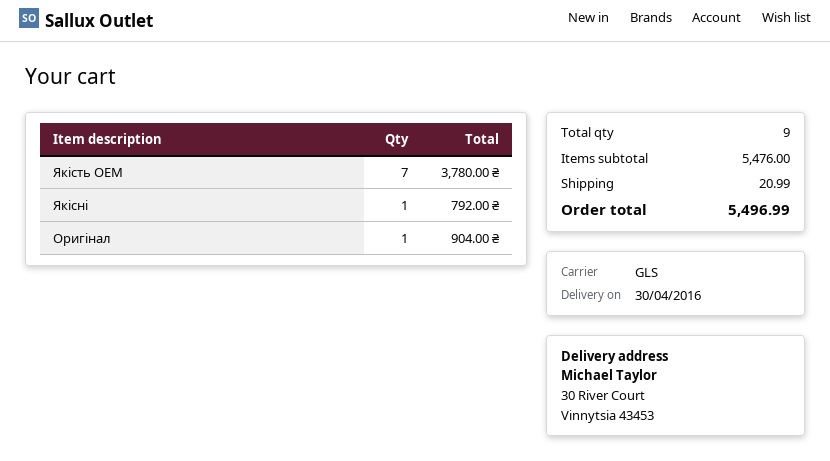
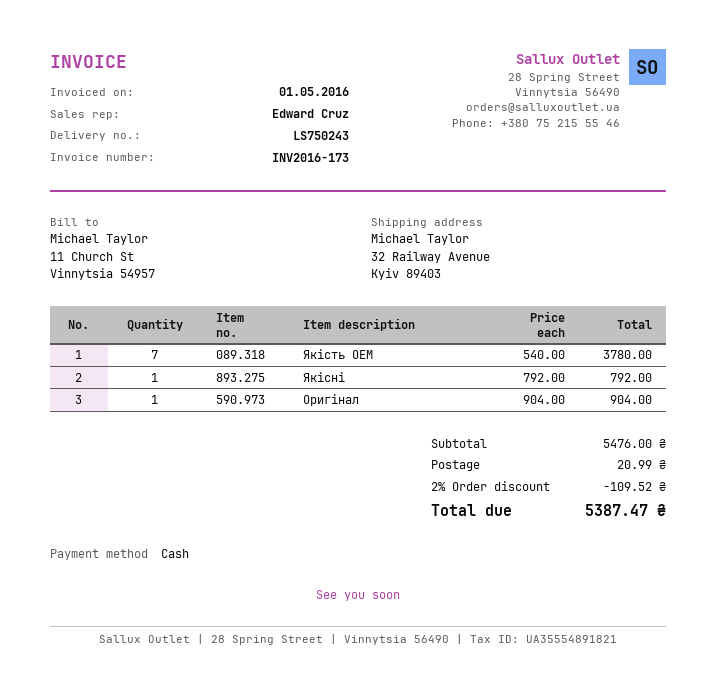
ship to: 30 River Court, Vinnytsia 43453 -> 32 Railway Avenue, Kyiv 89403
discount: none -> 2% = 109.52
total: 5496.99 -> 5387.47

